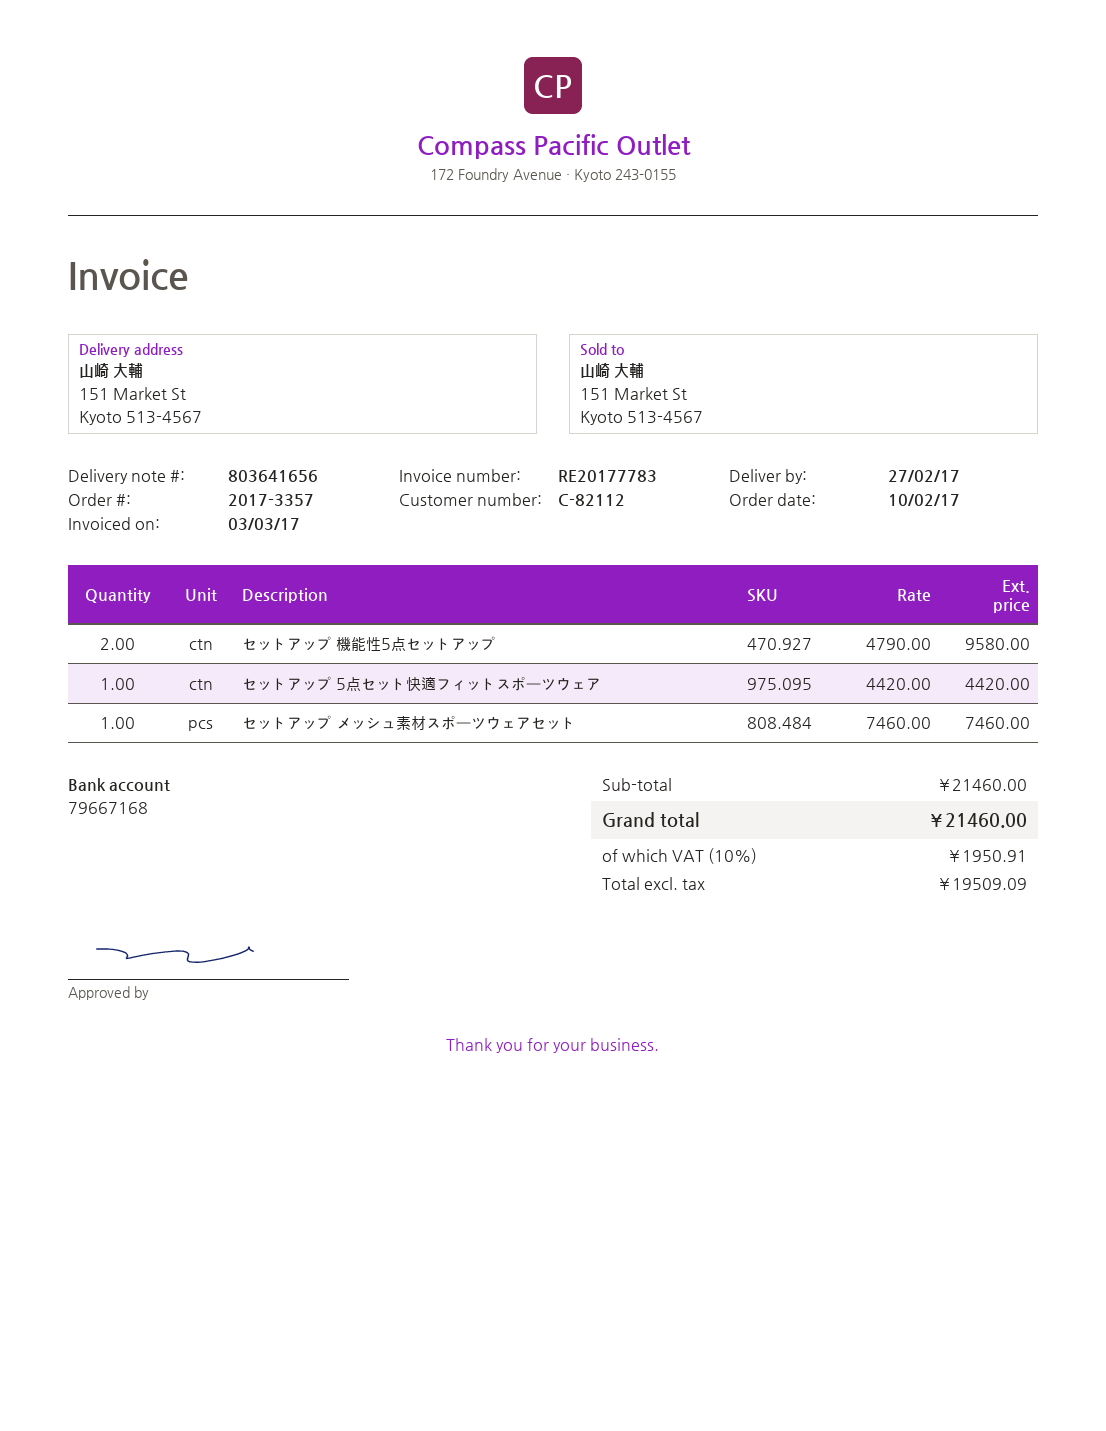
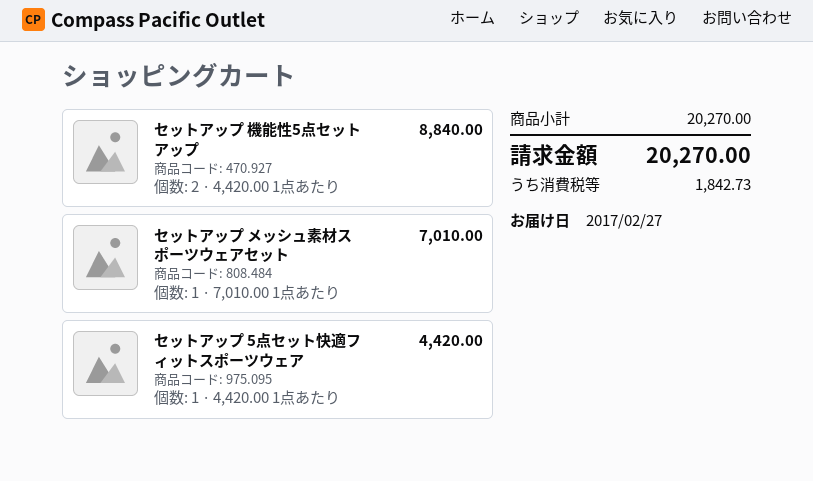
セットアップ 機能性5点セットアップ: 2 x 4790.00 = 9580.00 -> 2 x 4420.00 = 8840.00
セットアップ メッシュ素材スポーツウェアセット: 1 x 7460.00 = 7460.00 -> 1 x 7010.00 = 7010.00
subtotal: 21460.00 -> 20270.00
tax: 1950.91 -> 1842.73
total: 21460.00 -> 20270.00

